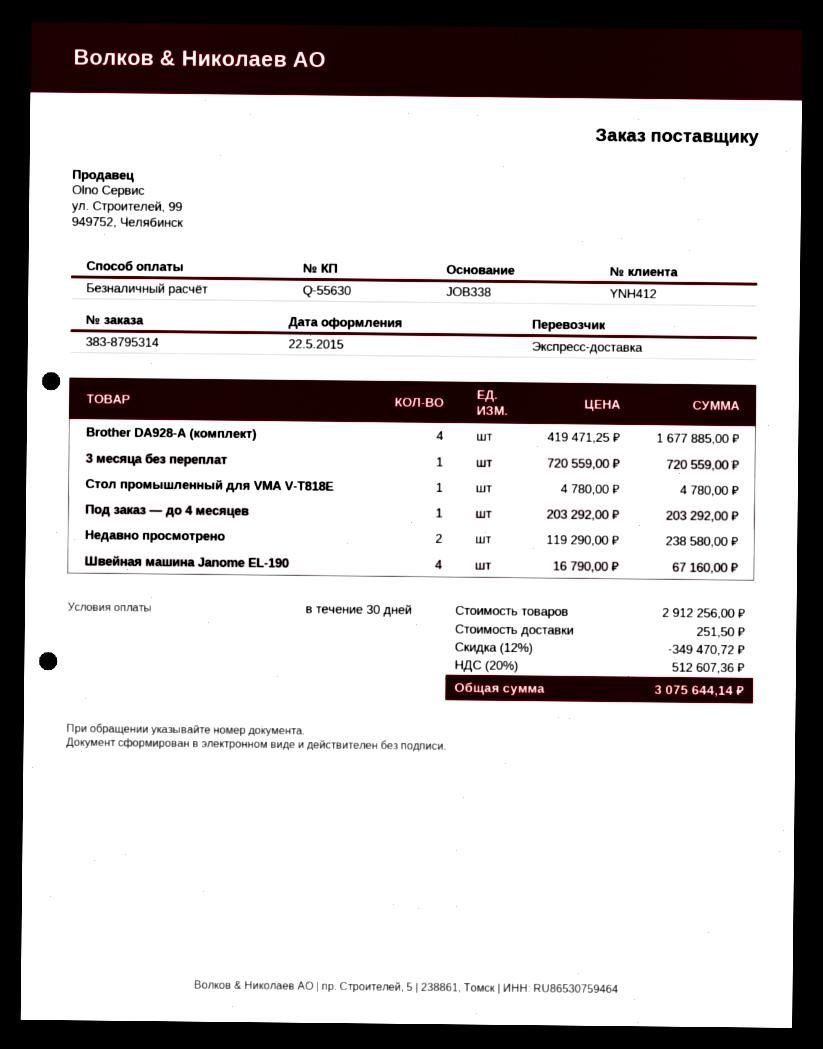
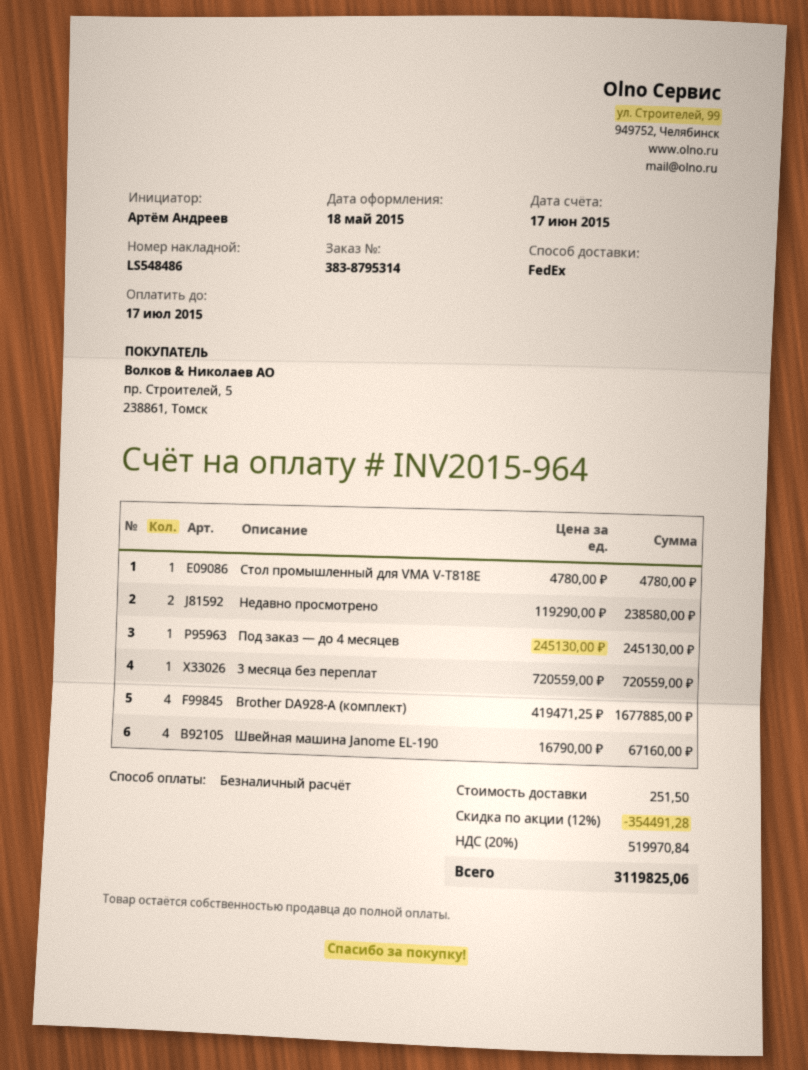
order date: 2015-05-22 -> 2015-05-18
shipping method: express -> FedEx
Под заказ — до 4 месяцев: 1 x 203292.00 = 203292.00 -> 1 x 245130.00 = 245130.00
discount: 12% = 349470.72 -> 12% = 354491.28
tax: 20% = 512607.36 -> 20% = 519970.84
total: 3075644.14 -> 3119825.06

